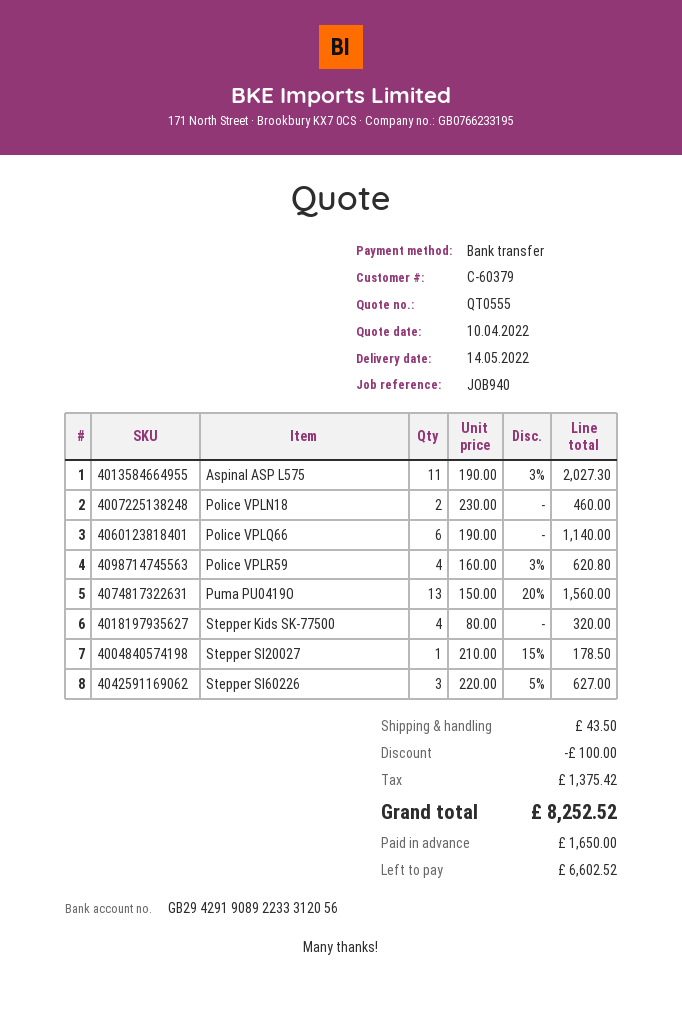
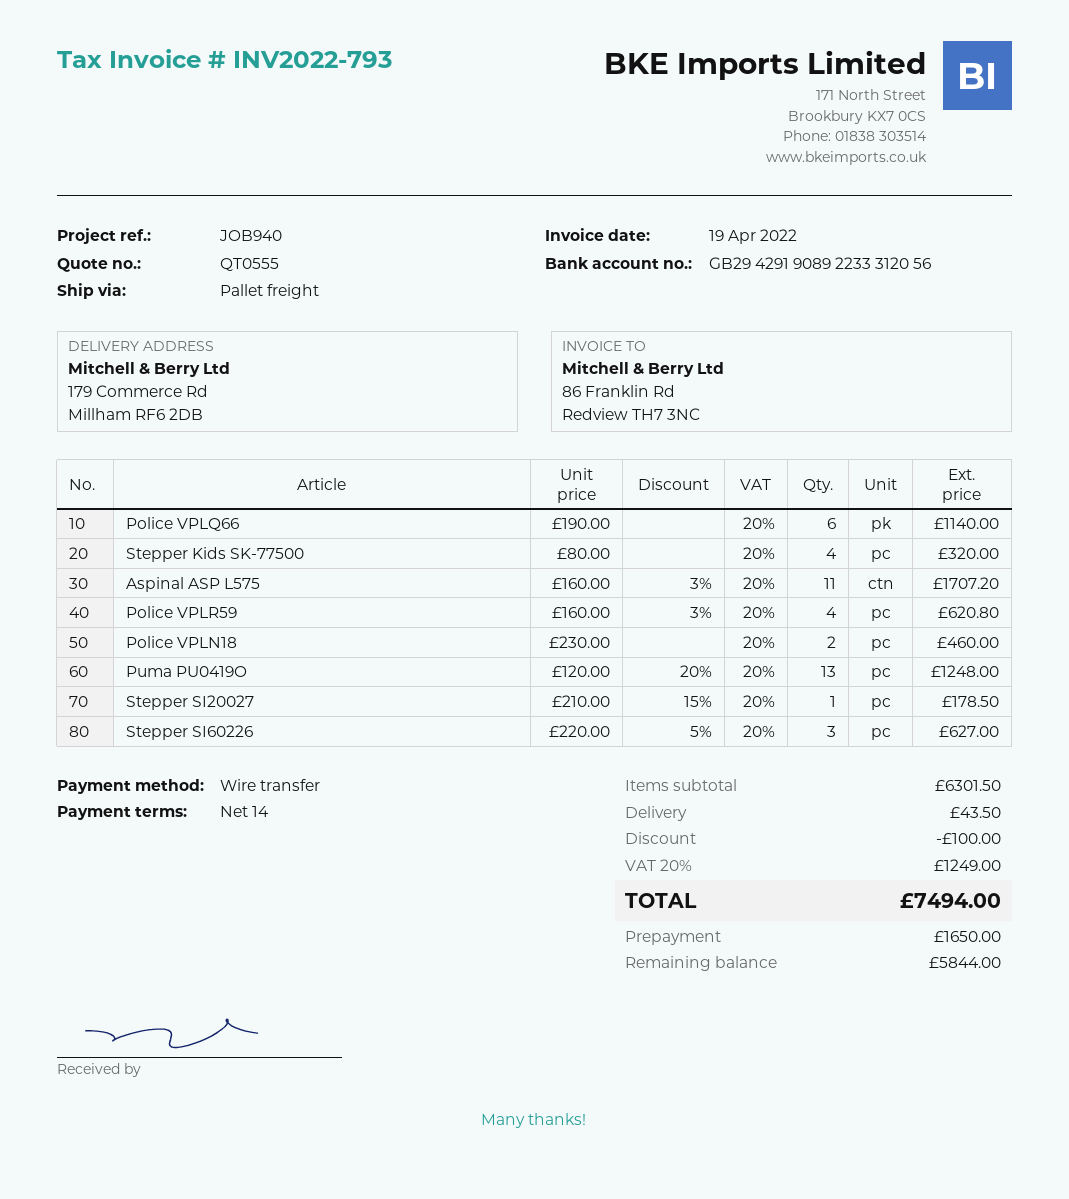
Aspinal ASP L575: 11 x 190.00 - 3% = 2027.30 -> 11 x 160.00 - 3% = 1707.20
Puma PU0419O: 13 x 150.00 - 20% = 1560.00 -> 13 x 120.00 - 20% = 1248.00
tax: 1375.42 -> 1249.00
total: 8252.52 -> 7494.00
balance: 6602.52 -> 5844.00

